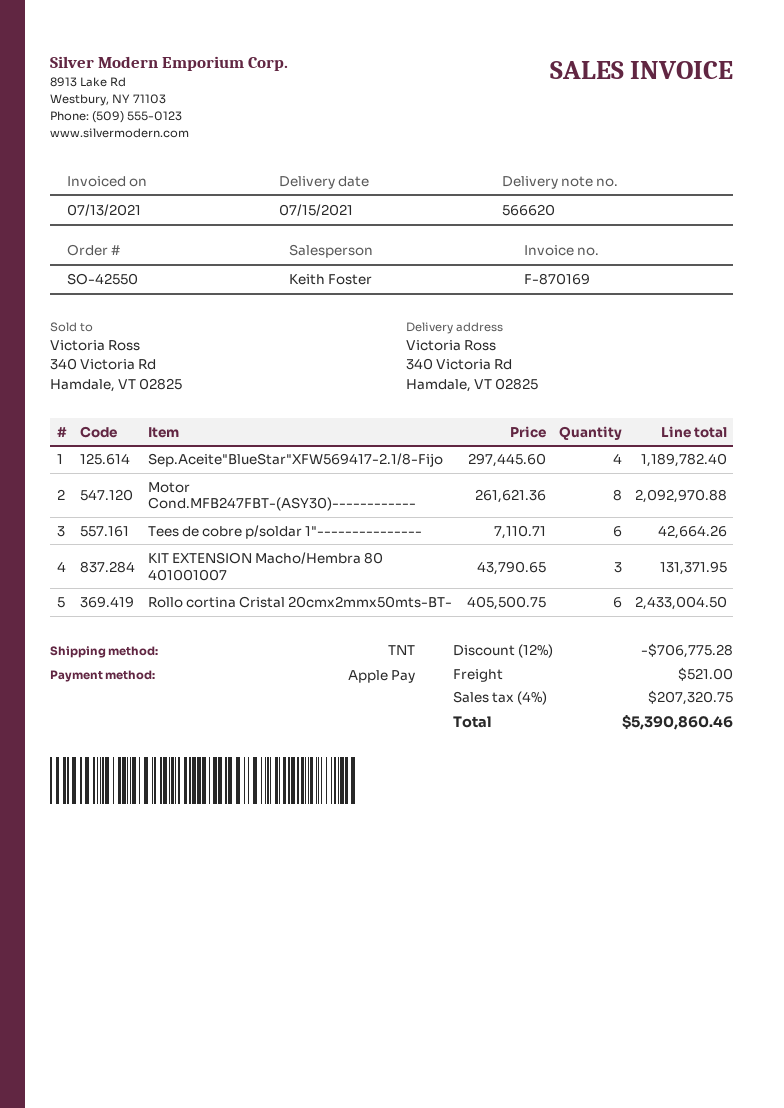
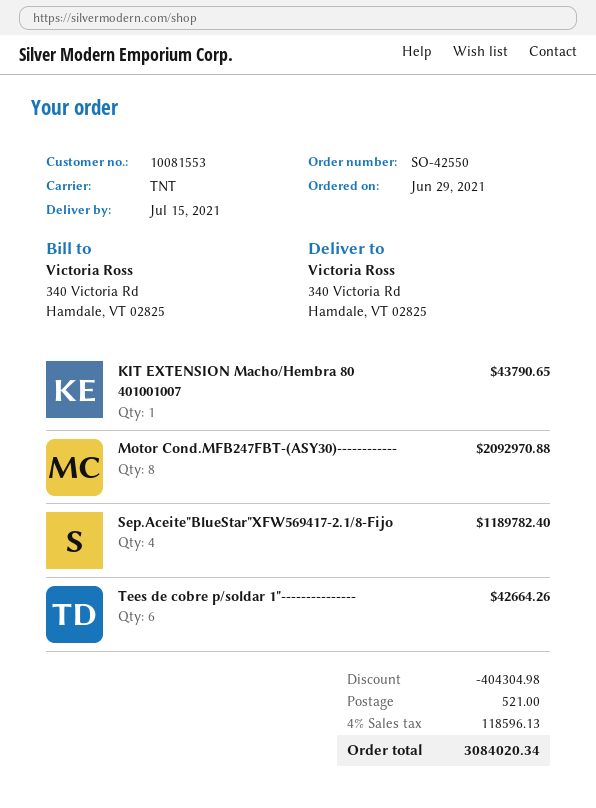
KIT EXTENSION Macho/Hembra 80 401001007: 3 for 131371.95 -> 1 for 43790.65
Rollo cortina Cristal 20cmx2mmx50mts-BT-: 6 for 2433004.50 -> none
discount: 706775.28 -> 404304.98
tax: 4% = 207320.75 -> 4% = 118596.13
total: 5390860.46 -> 3084020.34

